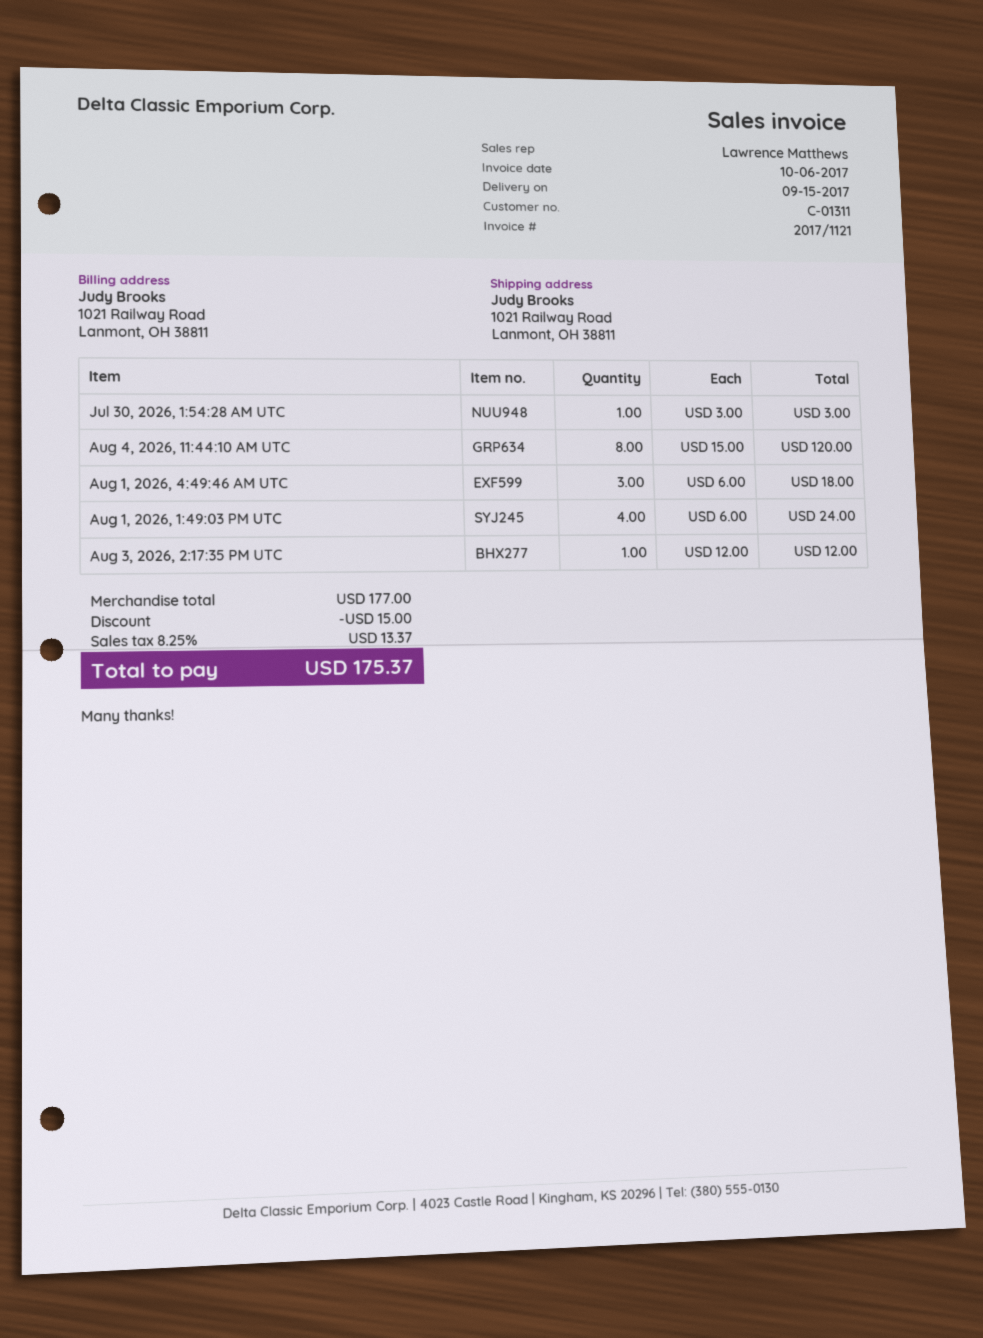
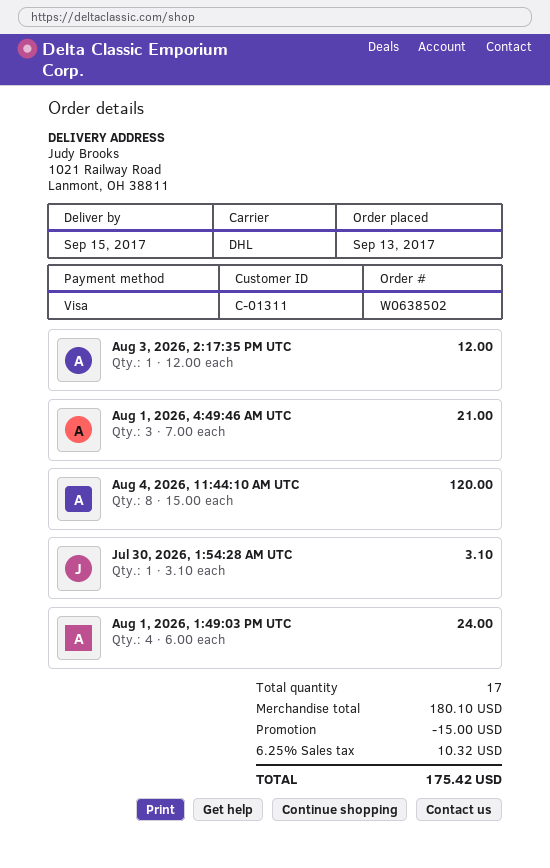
Jul 30, 2026, 1:54:28 AM UTC: 1 x 3.00 = 3.00 -> 1 x 3.10 = 3.10
Aug 1, 2026, 4:49:46 AM UTC: 3 x 6.00 = 18.00 -> 3 x 7.00 = 21.00
subtotal: 177.00 -> 180.10
tax: 8.25% = 13.37 -> 6.25% = 10.32
total: 175.37 -> 175.42

